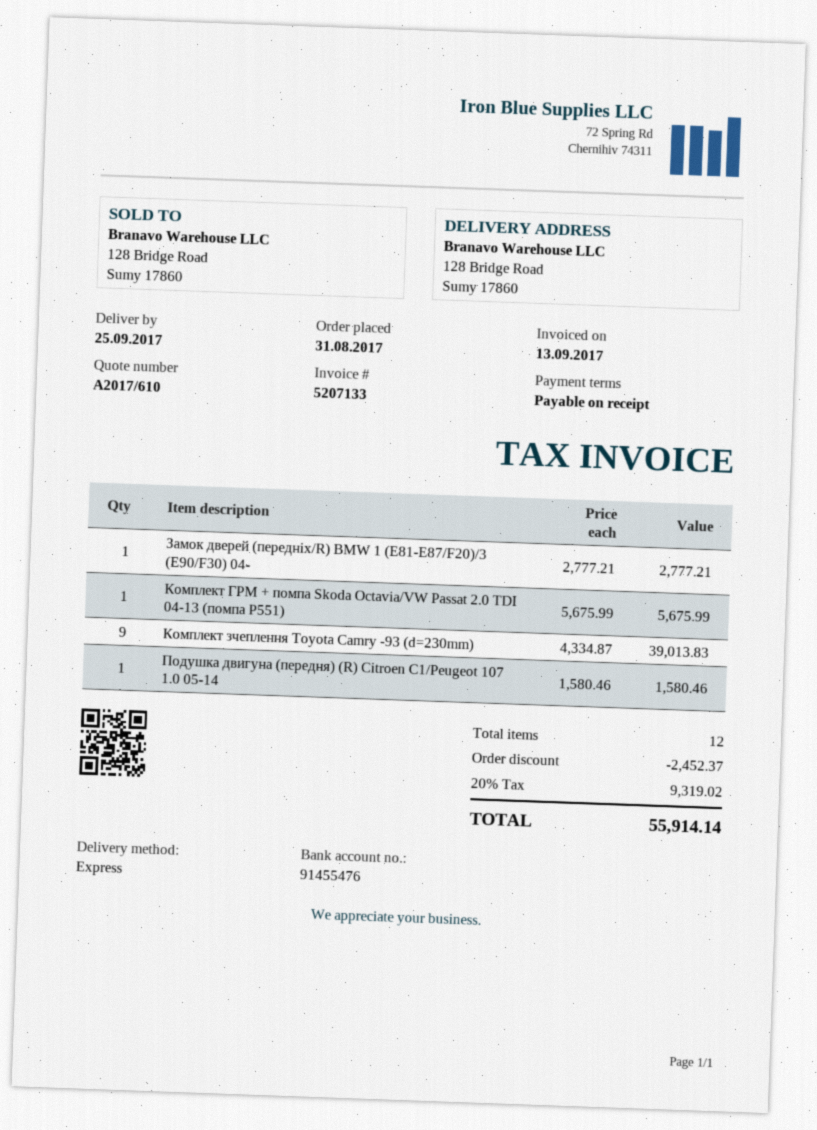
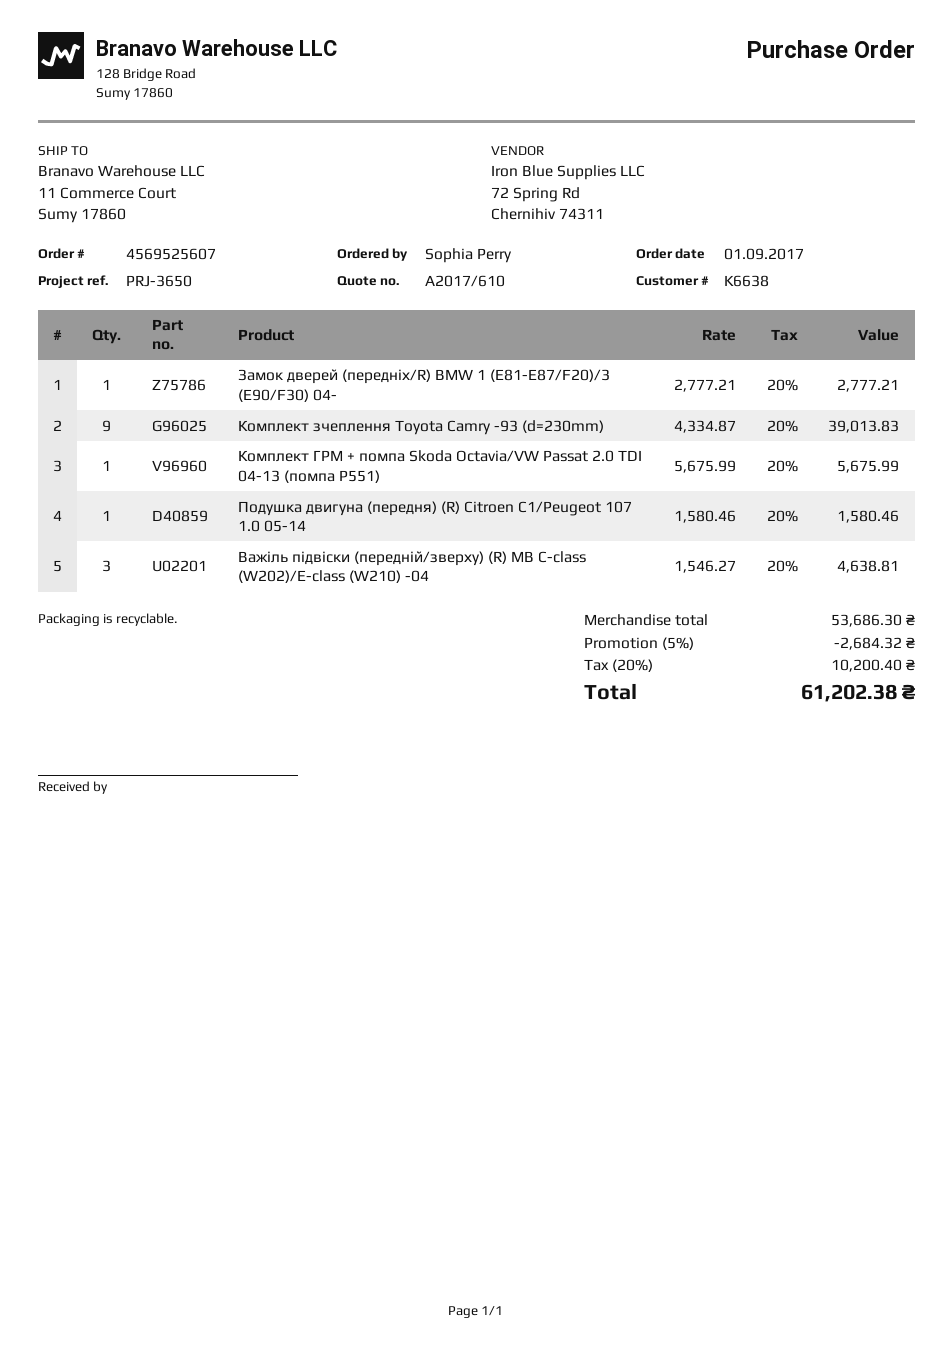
order date: 2017-08-31 -> 2017-09-01
ship to: 128 Bridge Road, Sumy 17860 -> 11 Commerce Court, Sumy 17860
Важіль підвіски (передній/зверху) (R) MB C-class (W202)/E-class (W210) -04: none -> 3 x 1546.27 = 4638.81
discount: 2452.37 -> 2684.32
tax: 20% = 9319.02 -> 20% = 10200.40
total: 55914.14 -> 61202.38

